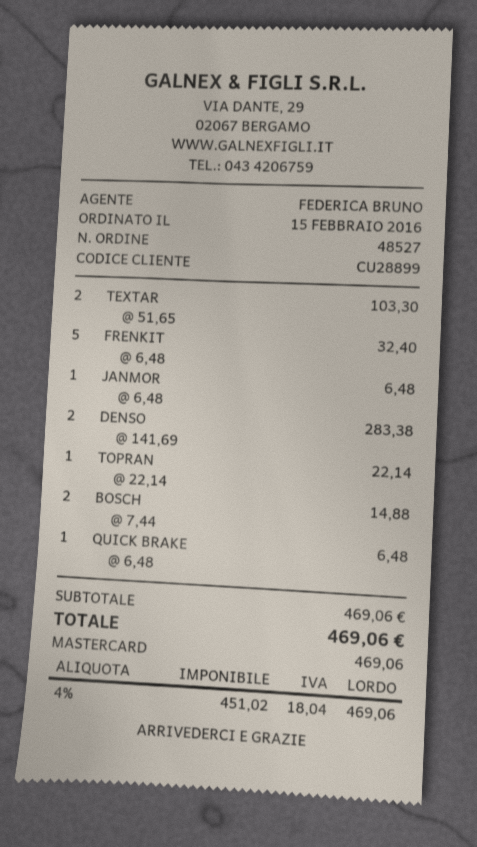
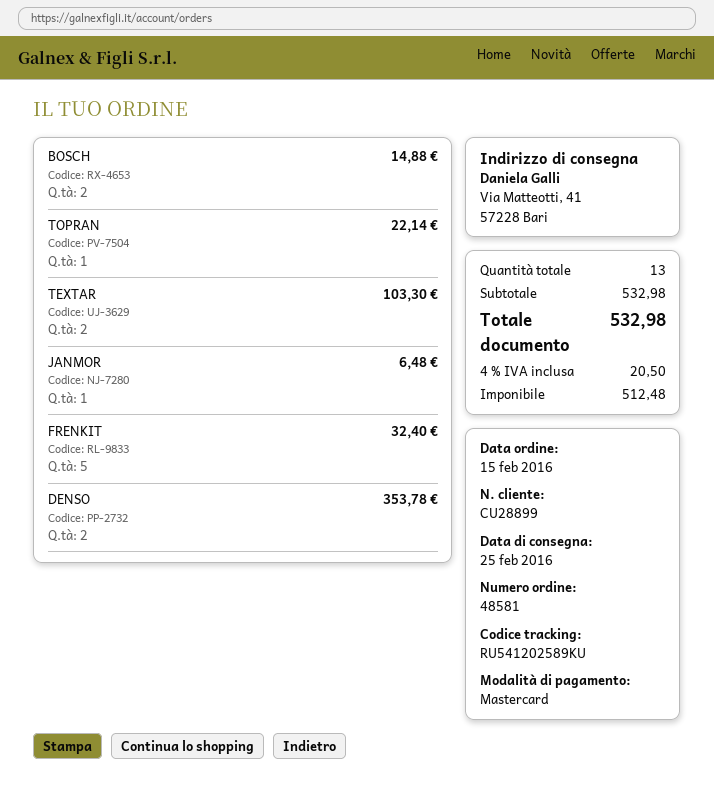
order number: 48527 -> 48581
DENSO: 2 for 283.38 -> 2 for 353.78
QUICK BRAKE: 1 for 6.48 -> none
subtotal: 469.06 -> 532.98
net: 451.02 -> 512.48
tax: 4% = 18.04 -> 4% = 20.50
total: 469.06 -> 532.98

